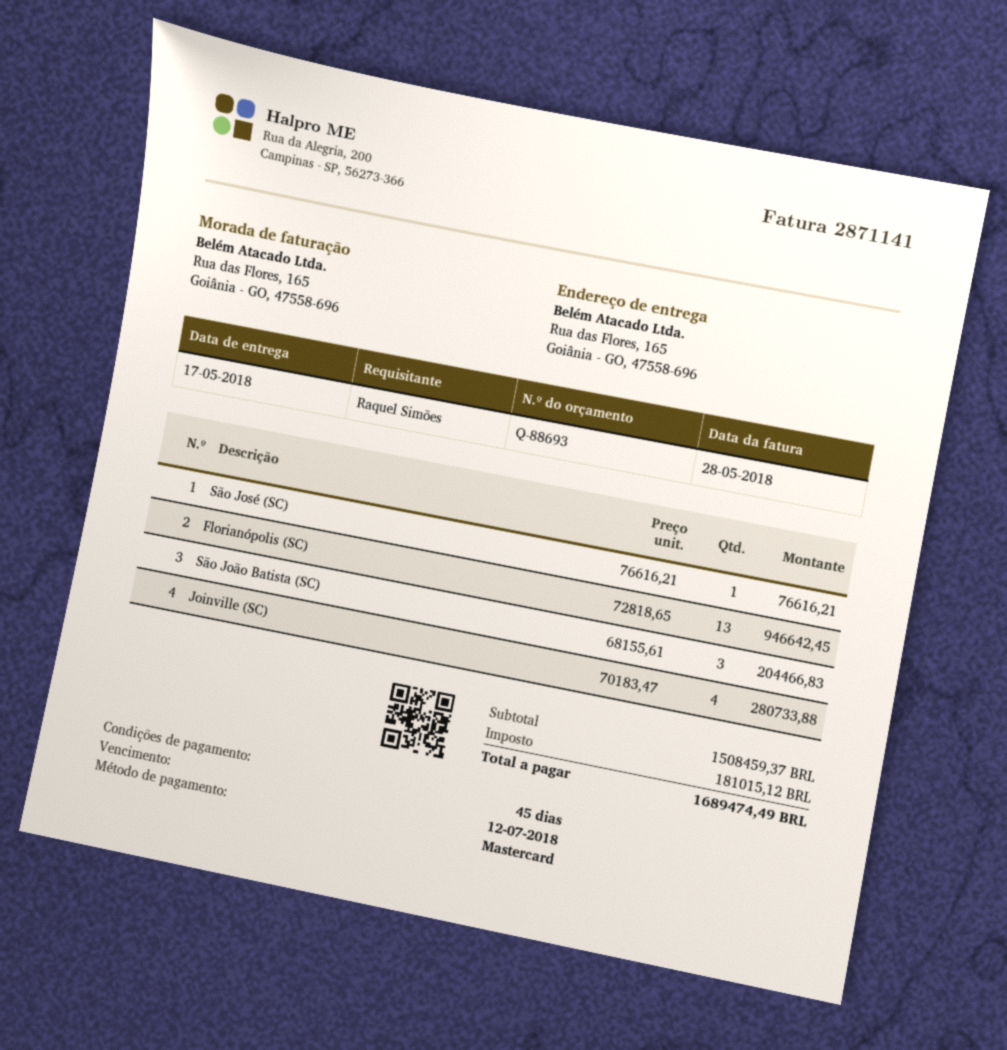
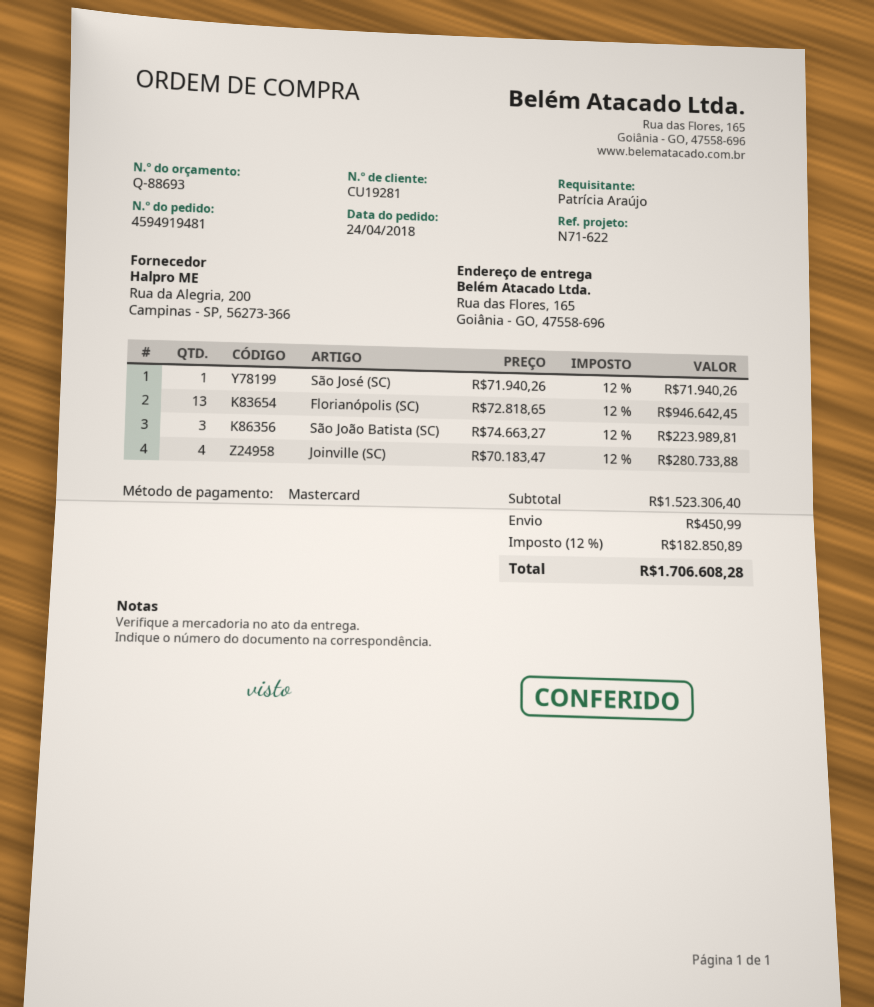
ordered by: Raquel Simões -> Patrícia Araújo
São José (SC): 1 x 76616.21 = 76616.21 -> 1 x 71940.26 = 71940.26
São João Batista (SC): 3 x 68155.61 = 204466.83 -> 3 x 74663.27 = 223989.81
subtotal: 1508459.37 -> 1523306.40
shipping: none -> 450.99
tax: 181015.12 -> 182850.89
total: 1689474.49 -> 1706608.28

